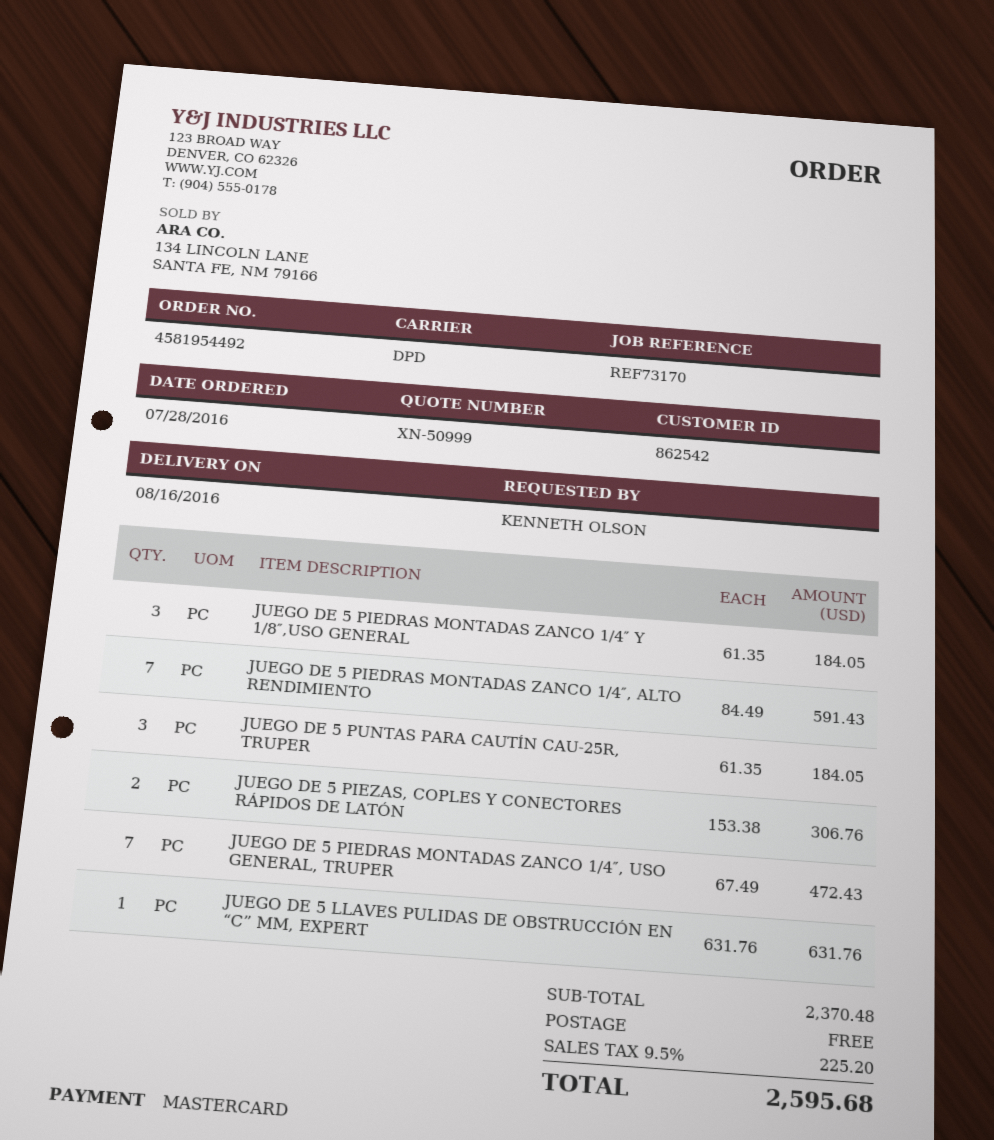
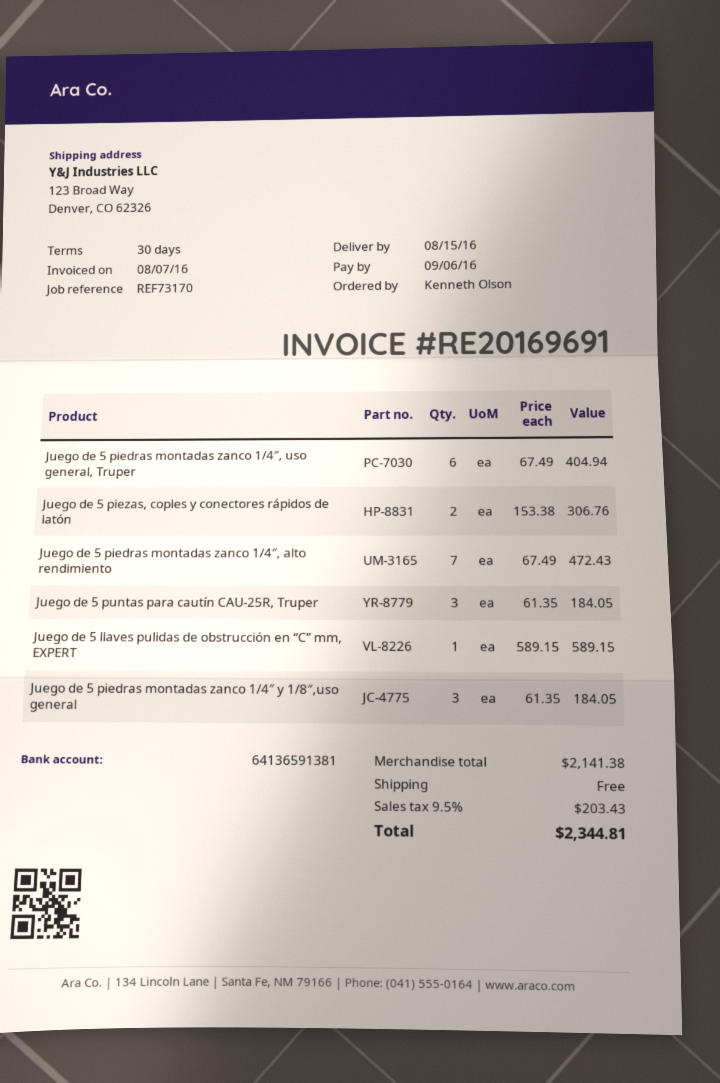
delivery date: 2016-08-16 -> 2016-08-15
JUEGO DE 5 PIEDRAS MONTADAS ZANCO 1/4″, ALTO RENDIMIENTO: 7 x 84.49 = 591.43 -> 7 x 67.49 = 472.43
JUEGO DE 5 PIEDRAS MONTADAS ZANCO 1/4″, USO GENERAL, TRUPER: 7 x 67.49 = 472.43 -> 6 x 67.49 = 404.94
JUEGO DE 5 LLAVES PULIDAS DE OBSTRUCCIÓN EN “C” MM, EXPERT: 1 x 631.76 = 631.76 -> 1 x 589.15 = 589.15
subtotal: 2370.48 -> 2141.38
tax: 9.5% = 225.20 -> 9.5% = 203.43
total: 2595.68 -> 2344.81

